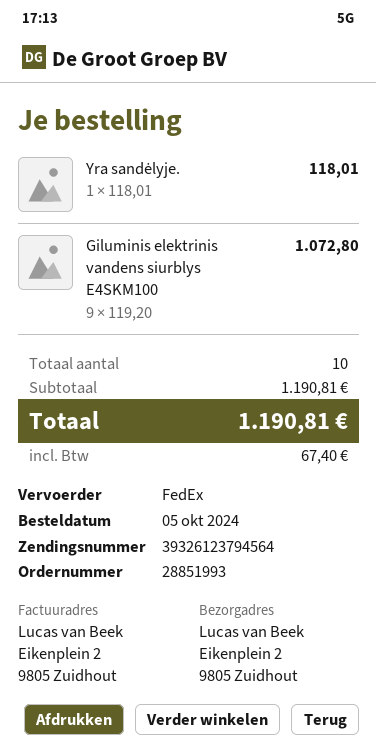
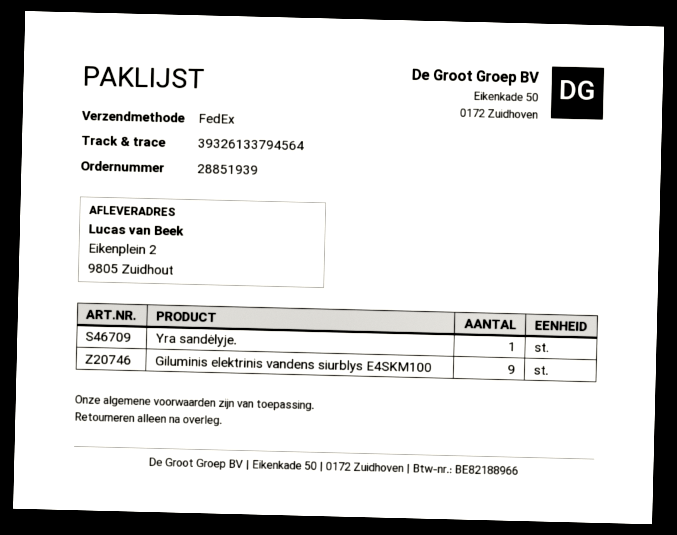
order number: 28851993 -> 28851939
tracking number: 39326123794564 -> 39326133794564

